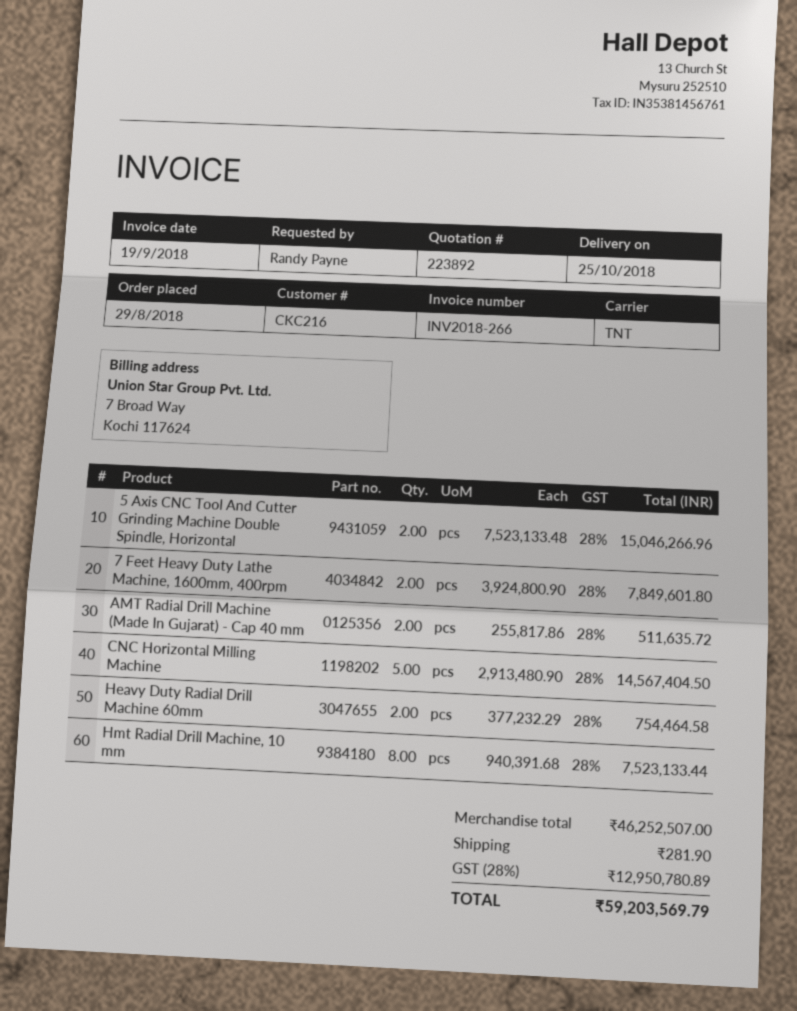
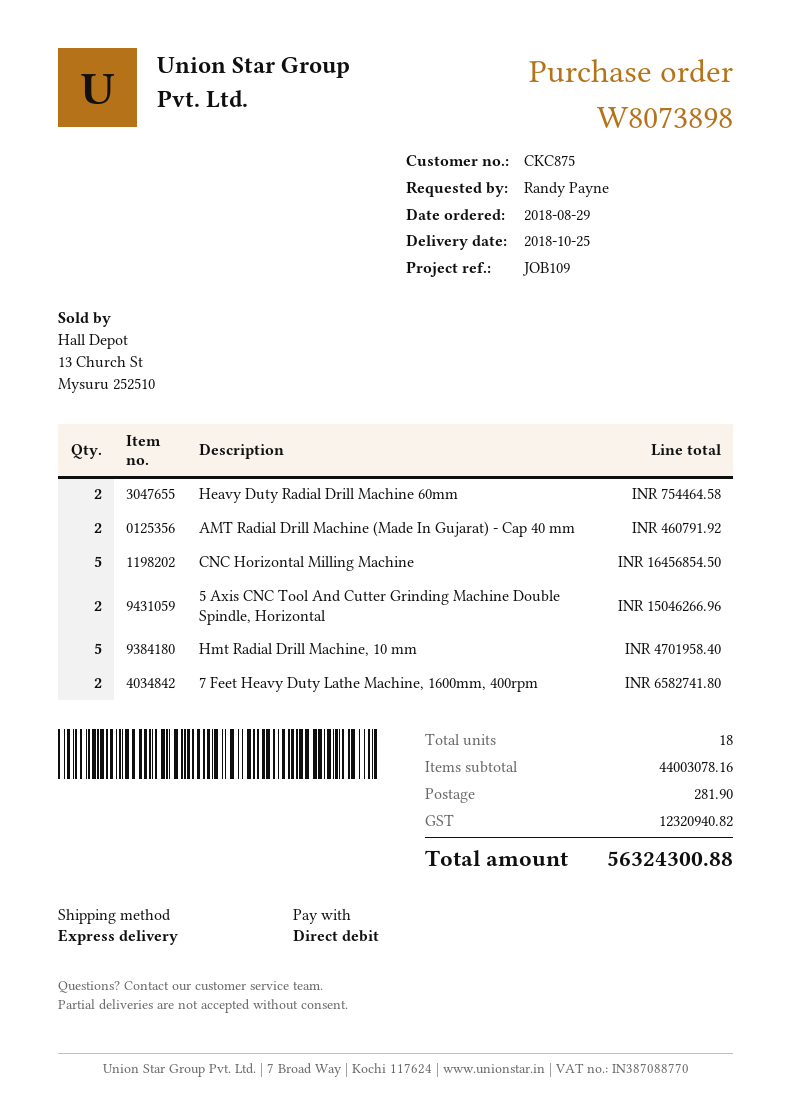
customer number: CKC216 -> CKC875
shipping method: TNT -> express
7 Feet Heavy Duty Lathe Machine, 1600mm, 400rpm: 2 for 7849601.80 -> 2 for 6582741.80
AMT Radial Drill Machine (Made In Gujarat) - Cap 40 mm: 2 for 511635.72 -> 2 for 460791.92
CNC Horizontal Milling Machine: 5 for 14567404.50 -> 5 for 16456854.50
Hmt Radial Drill Machine, 10 mm: 8 for 7523133.44 -> 5 for 4701958.40
subtotal: 46252507.00 -> 44003078.16
tax: 12950780.89 -> 12320940.82
total: 59203569.79 -> 56324300.88

